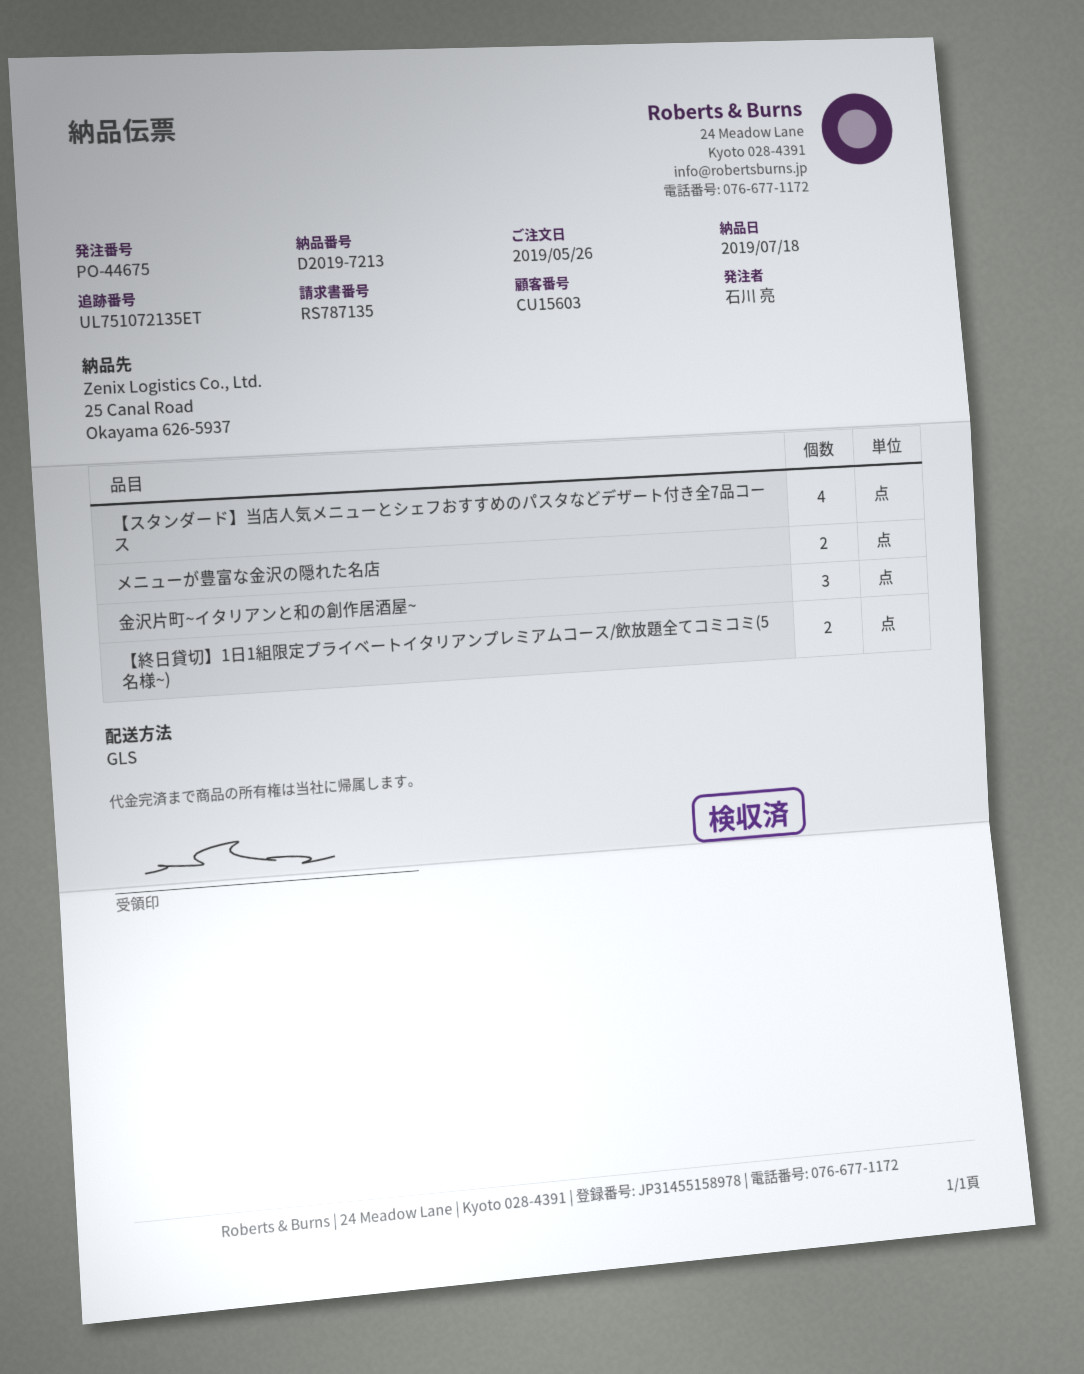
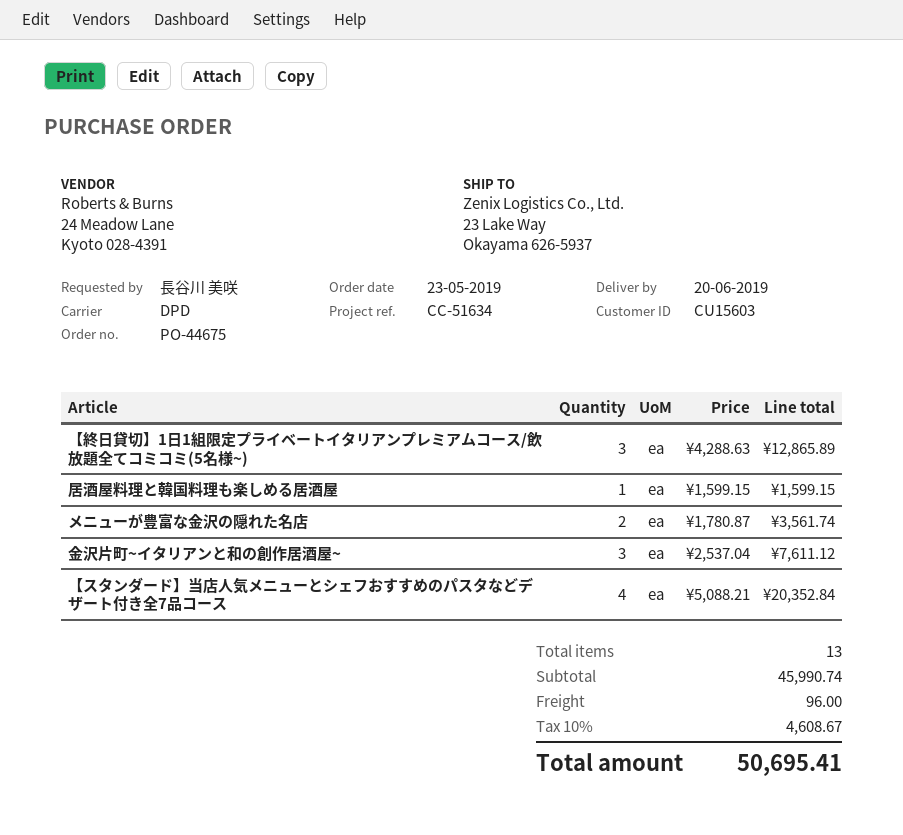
order date: 2019-05-26 -> 2019-05-23
delivery date: 2019-07-18 -> 2019-06-20
ordered by: 石川 亮 -> 長谷川 美咲
shipping method: GLS -> DPD
ship to: 25 Canal Road, Okayama 626-5937 -> 23 Lake Way, Okayama 626-5937
【終日貸切】1日1組限定プライベートイタリアンプレミアムコース/飲放題全てコミコミ(5名様~): 2 -> 3
居酒屋料理と韓国料理も楽しめる居酒屋: none -> 1

